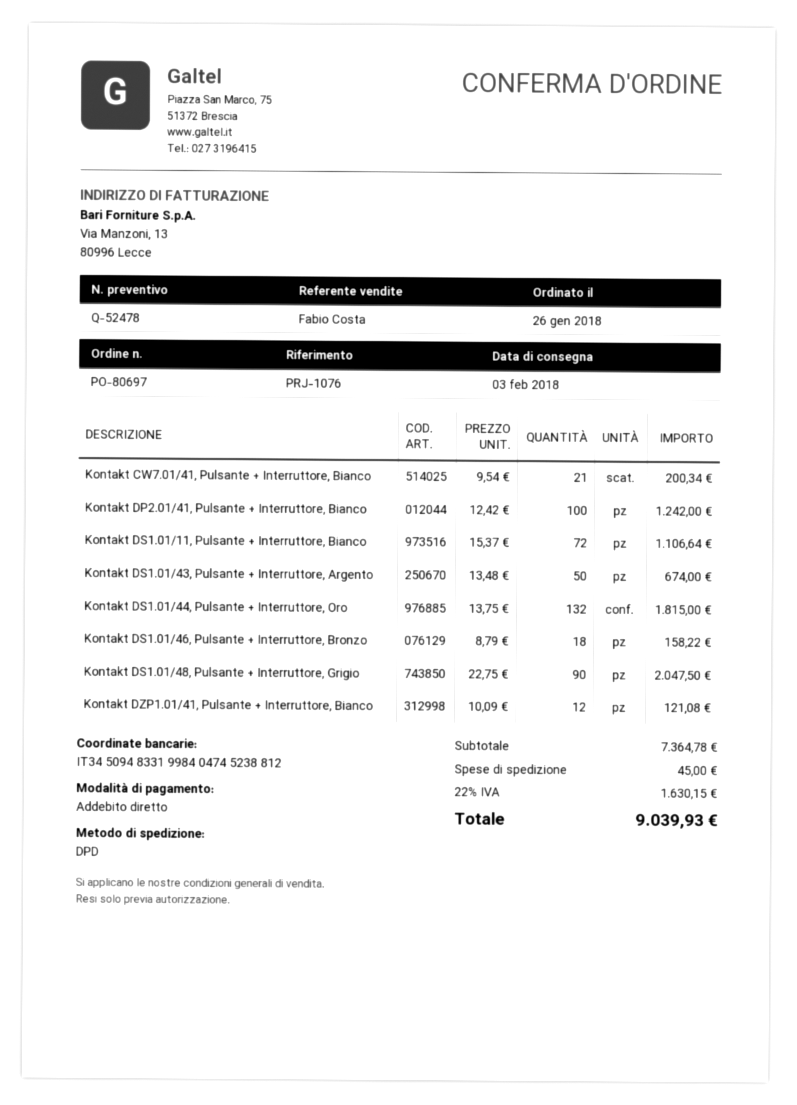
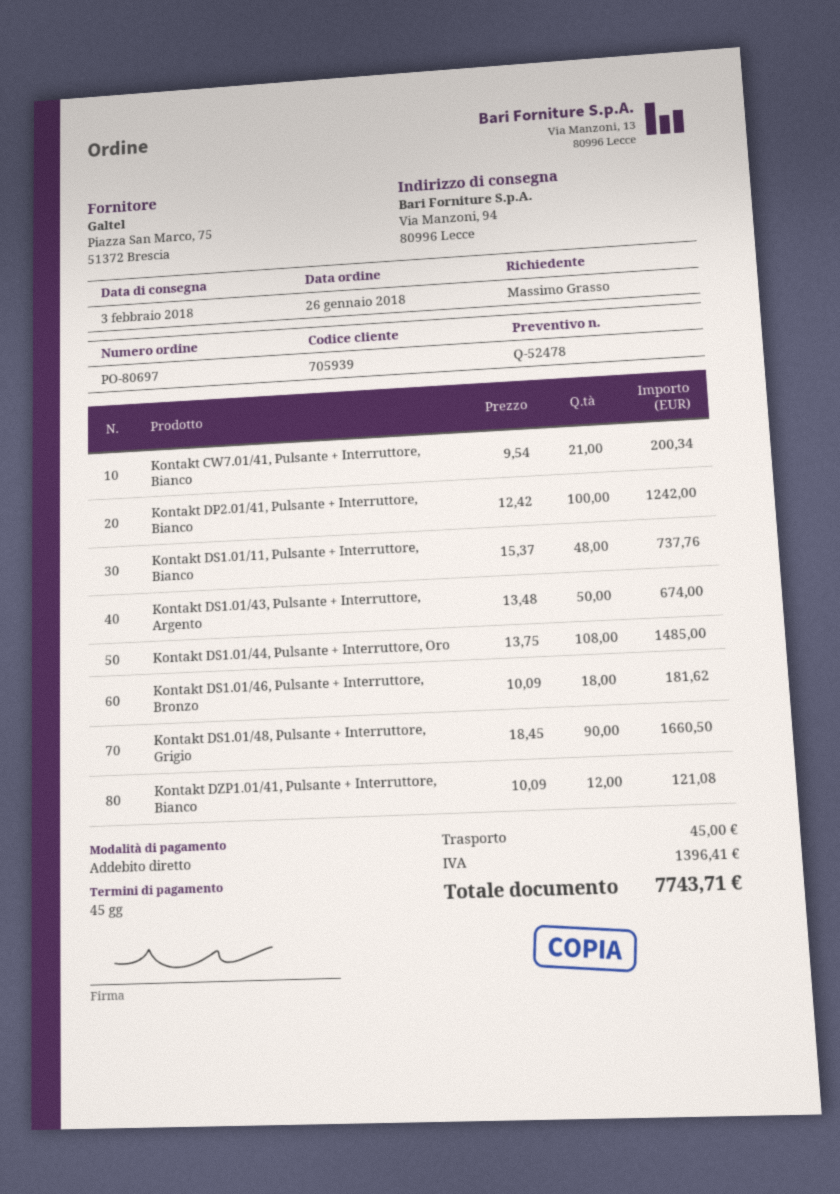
Kontakt DS1.01/11, Pulsante + Interruttore, Bianco: 72 x 15.37 = 1106.64 -> 48 x 15.37 = 737.76
Kontakt DS1.01/44, Pulsante + Interruttore, Oro: 132 x 13.75 = 1815.00 -> 108 x 13.75 = 1485.00
Kontakt DS1.01/46, Pulsante + Interruttore, Bronzo: 18 x 8.79 = 158.22 -> 18 x 10.09 = 181.62
Kontakt DS1.01/48, Pulsante + Interruttore, Grigio: 90 x 22.75 = 2047.50 -> 90 x 18.45 = 1660.50
tax: 1630.15 -> 1396.41
total: 9039.93 -> 7743.71

